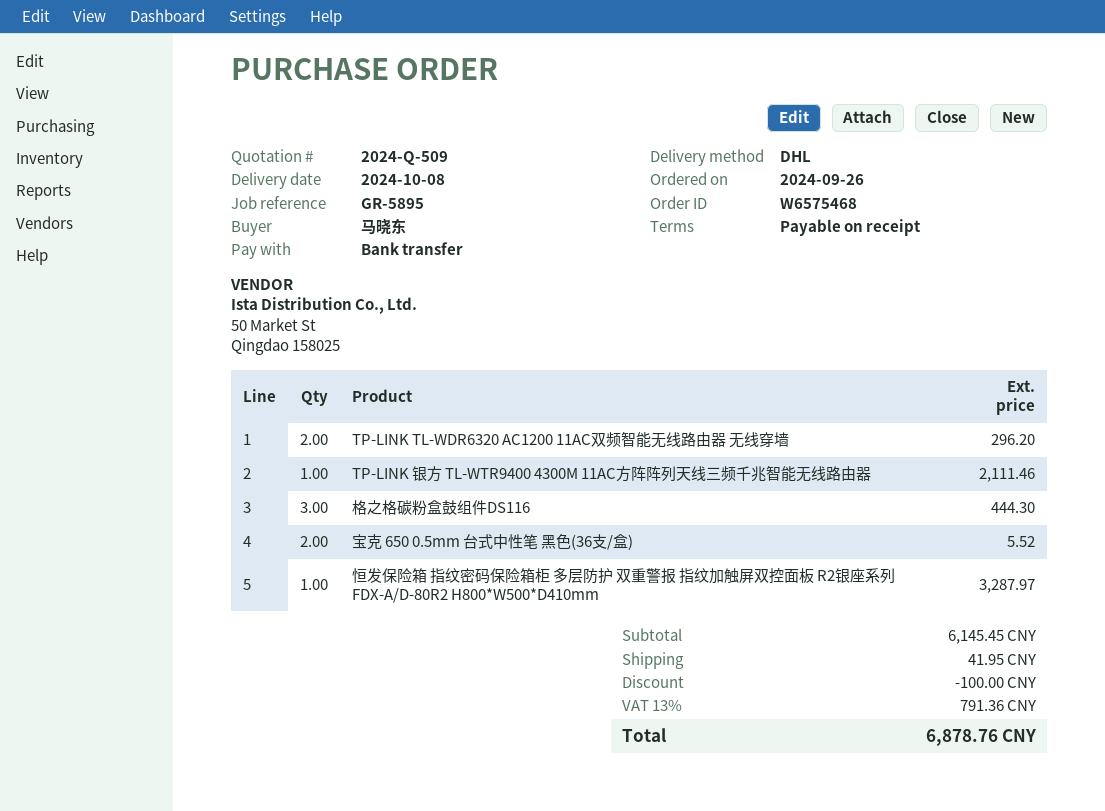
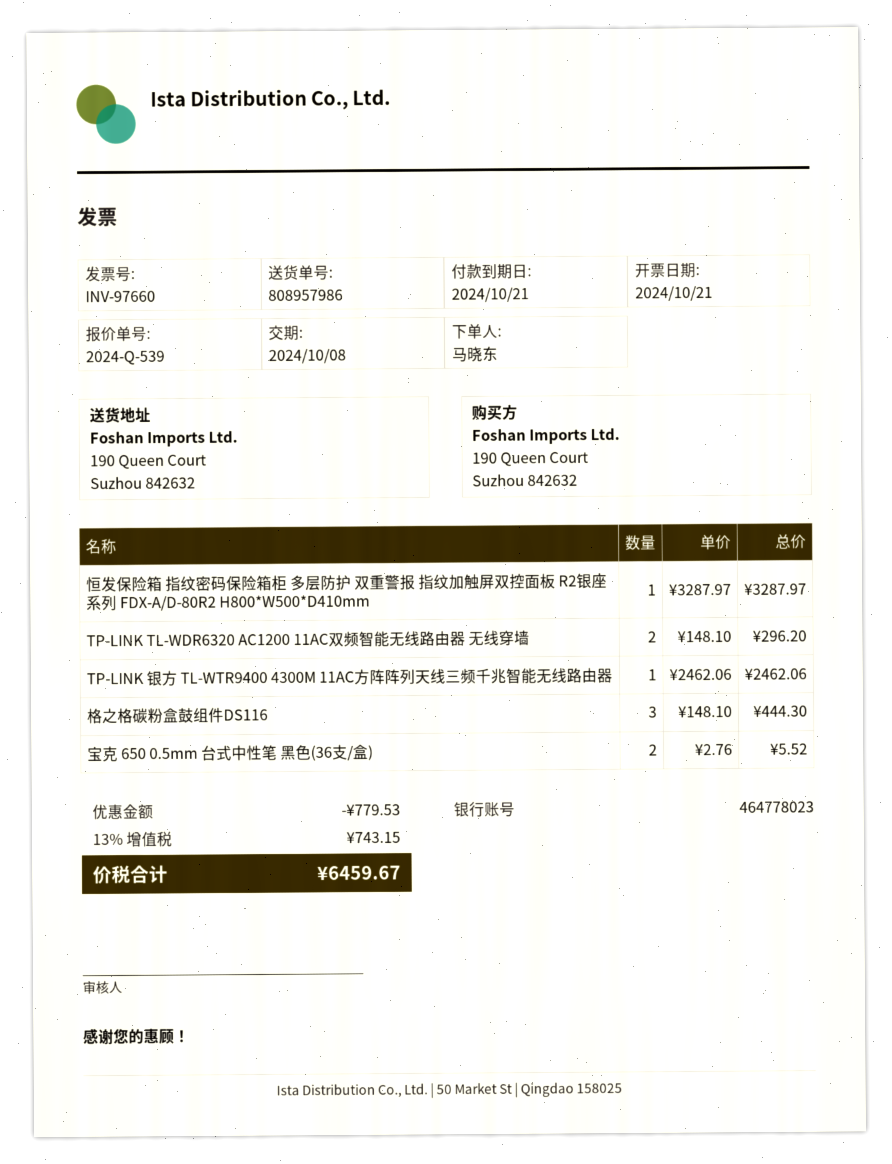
quote number: 2024-Q-509 -> 2024-Q-539
TP-LINK 银方 TL-WTR9400 4300M 11AC方阵阵列天线三频千兆智能无线路由器: 1 for 2111.46 -> 1 for 2462.06
discount: 100.00 -> 779.53
shipping: 41.95 -> none
tax: 13% = 791.36 -> 13% = 743.15
total: 6878.76 -> 6459.67

